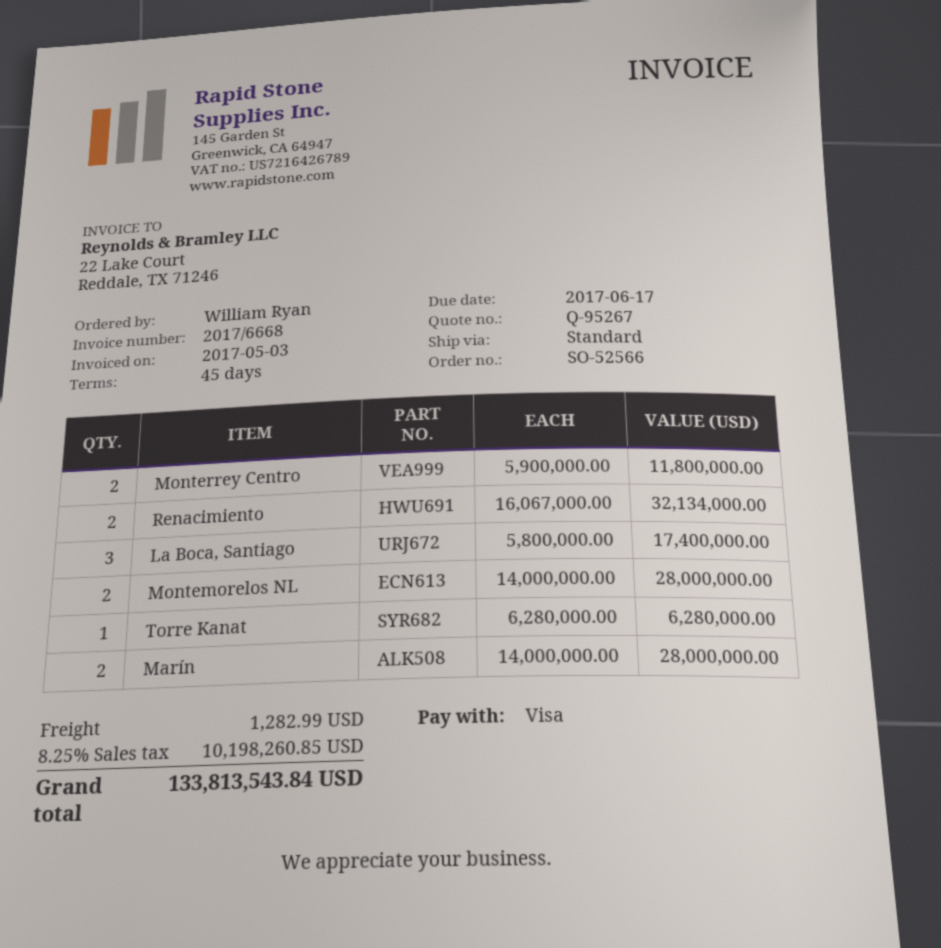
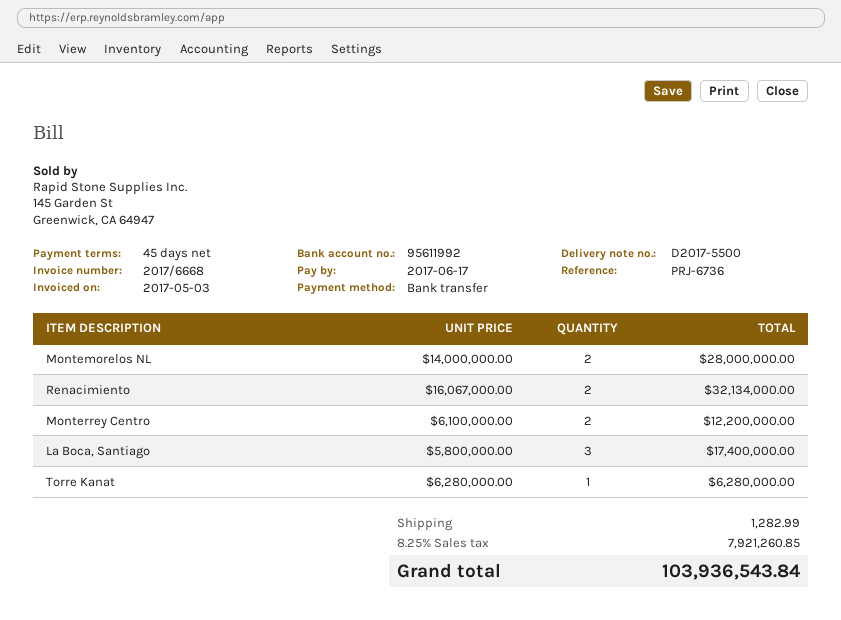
payment method: Visa -> bank transfer
Monterrey Centro: 2 x 5900000.00 = 11800000.00 -> 2 x 6100000.00 = 12200000.00
Marín: 2 x 14000000.00 = 28000000.00 -> none
tax: 8.25% = 10198260.85 -> 8.25% = 7921260.85
total: 133813543.84 -> 103936543.84

